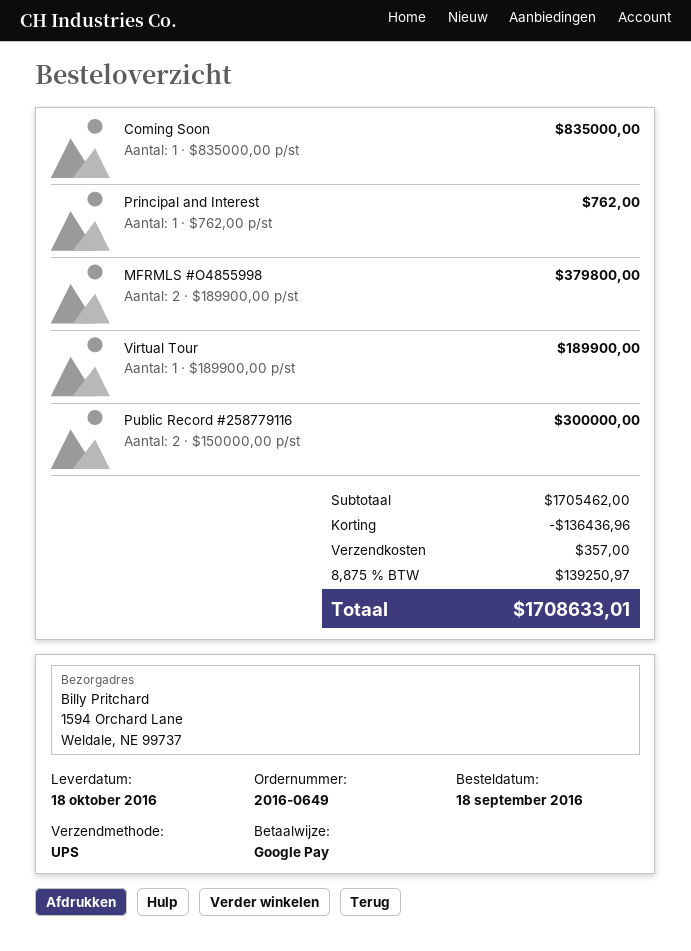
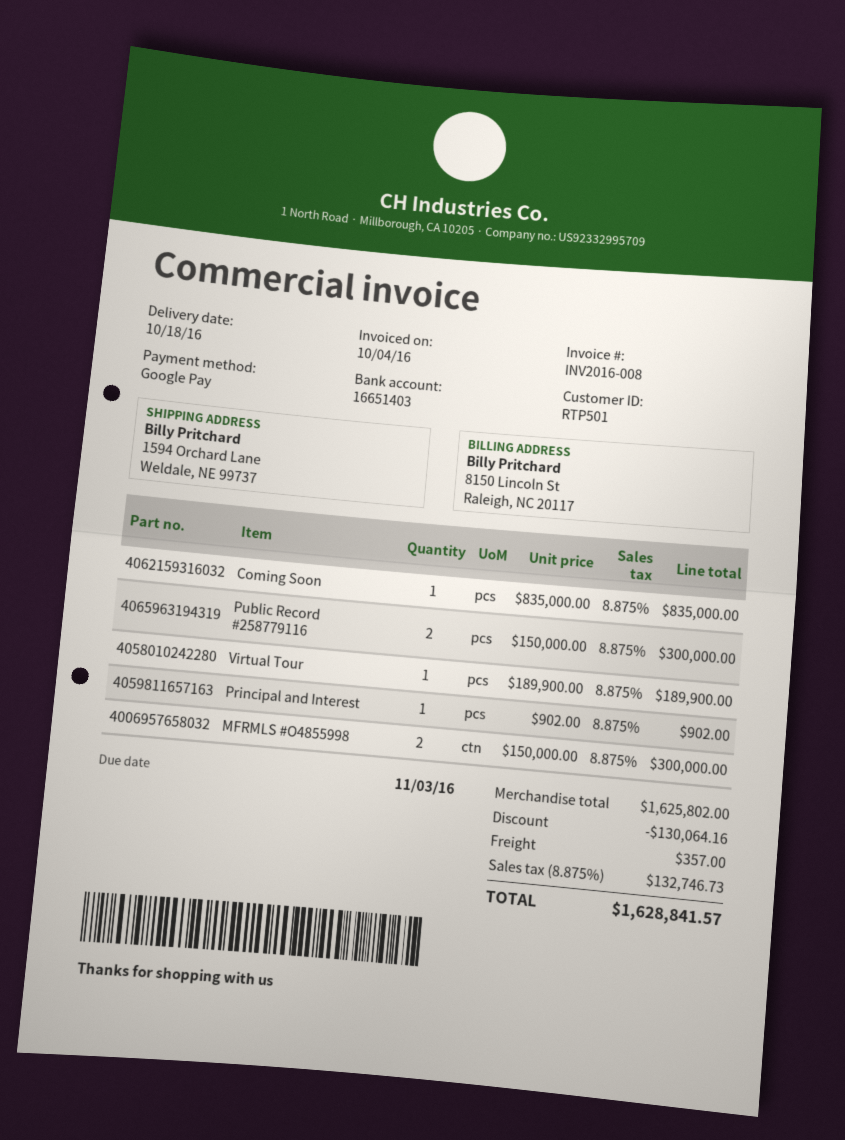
Principal and Interest: 1 x 762.00 = 762.00 -> 1 x 902.00 = 902.00
MFRMLS #O4855998: 2 x 189900.00 = 379800.00 -> 2 x 150000.00 = 300000.00
subtotal: 1705462.00 -> 1625802.00
discount: 136436.96 -> 130064.16
tax: 8.875% = 139250.97 -> 8.875% = 132746.73
total: 1708633.01 -> 1628841.57

